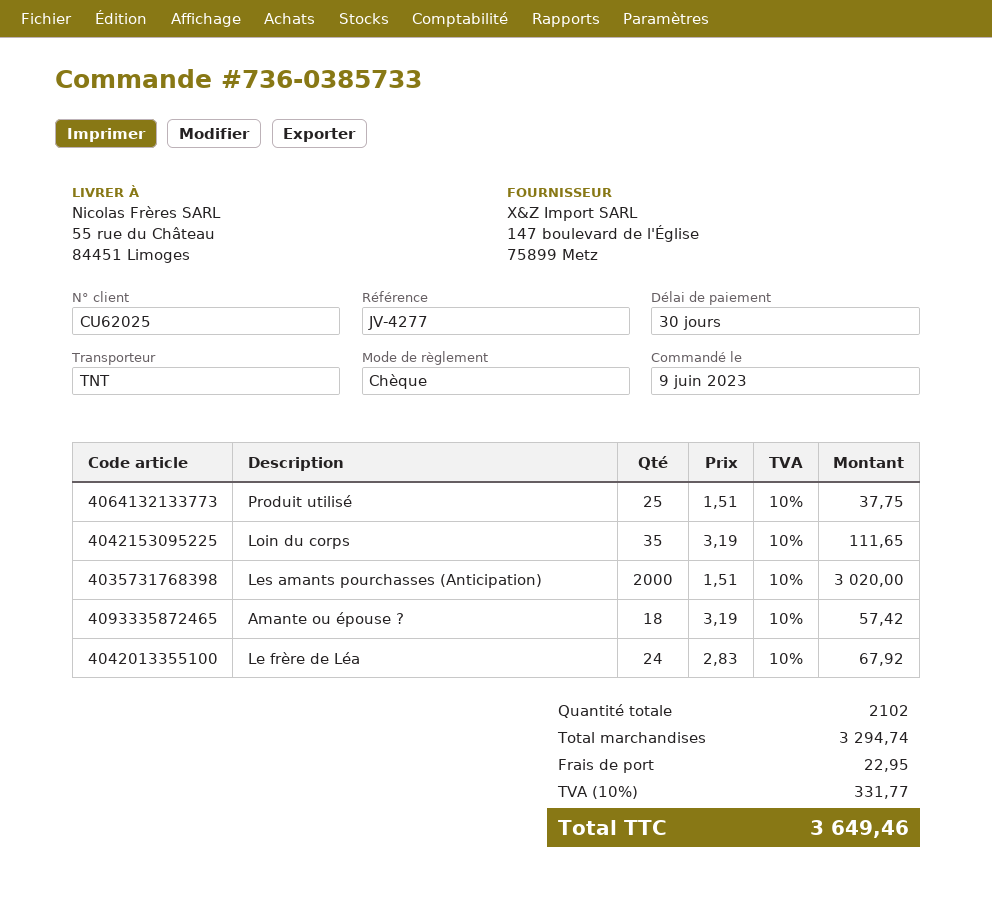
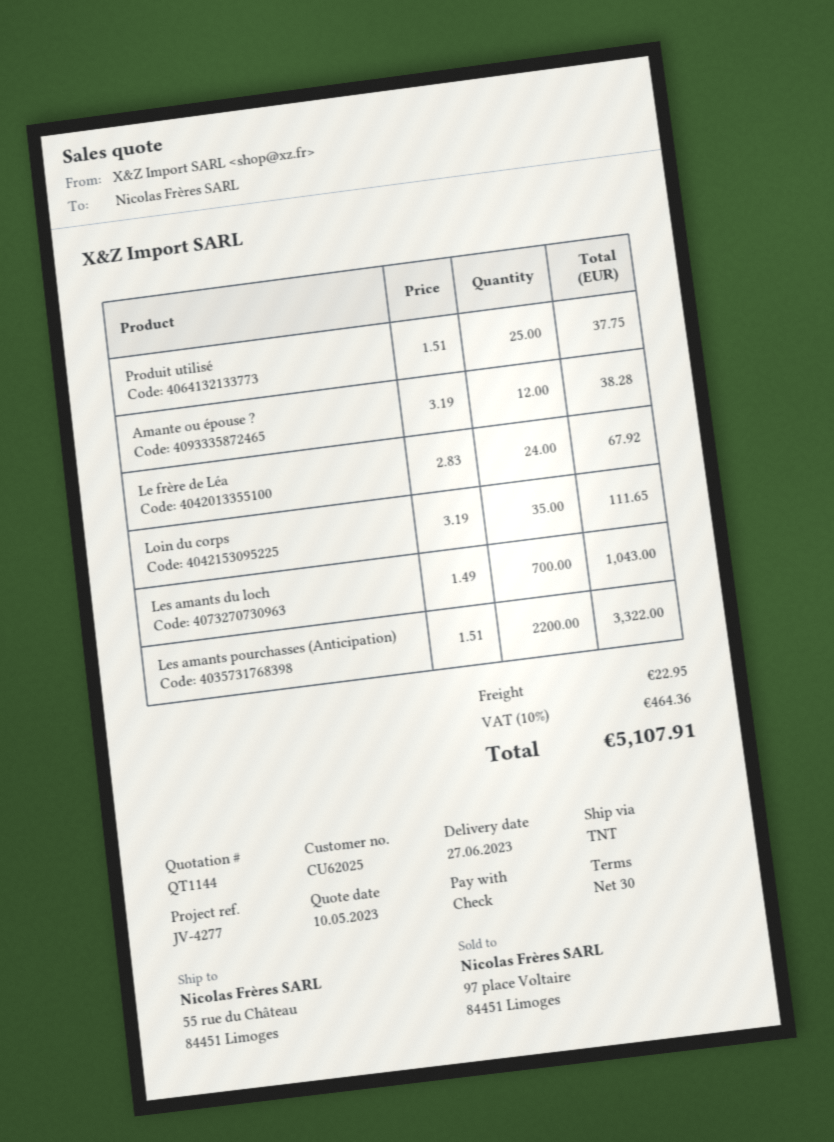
Les amants pourchasses (Anticipation): 2000 x 1.51 = 3020.00 -> 2200 x 1.51 = 3322.00
Amante ou épouse ?: 18 x 3.19 = 57.42 -> 12 x 3.19 = 38.28
Les amants du loch: none -> 700 x 1.49 = 1043.00
tax: 10% = 331.77 -> 10% = 464.36
total: 3649.46 -> 5107.91

